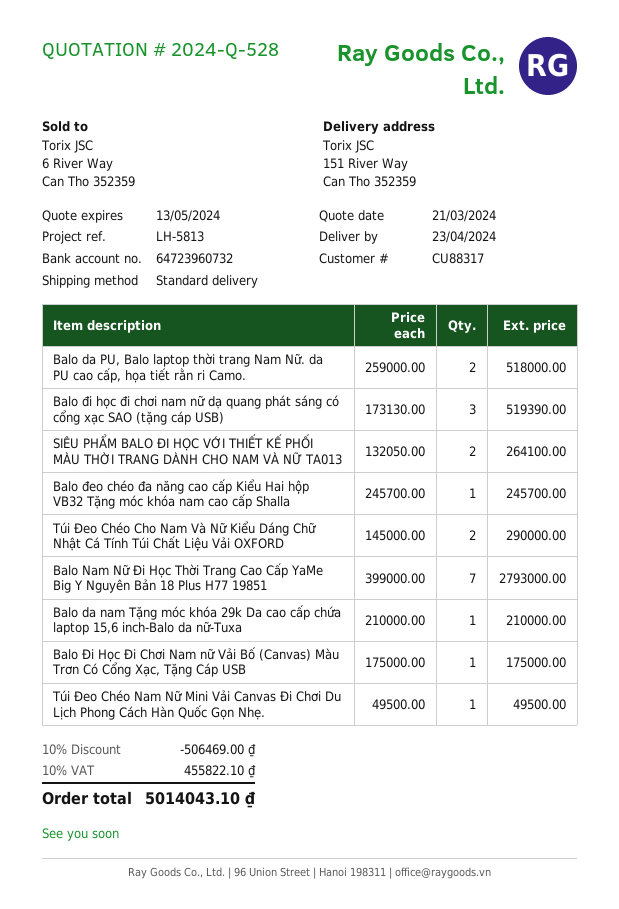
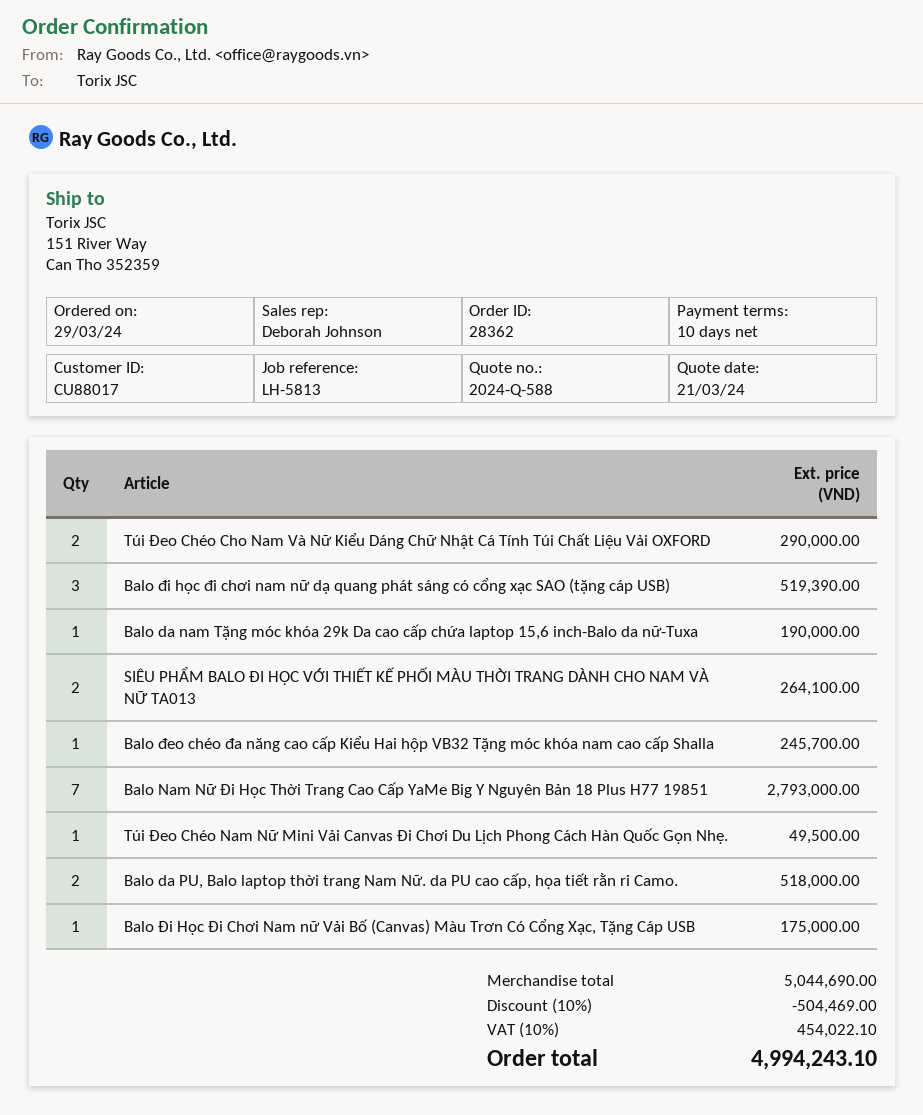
quote number: 2024-Q-528 -> 2024-Q-588
customer number: CU88317 -> CU88017
Balo da nam Tặng móc khóa 29k Da cao cấp chứa laptop 15,6 inch-Balo da nữ-Tuxa: 1 for 210000.00 -> 1 for 190000.00
discount: 10% = 506469.00 -> 10% = 504469.00
tax: 10% = 455822.10 -> 10% = 454022.10
total: 5014043.10 -> 4994243.10

